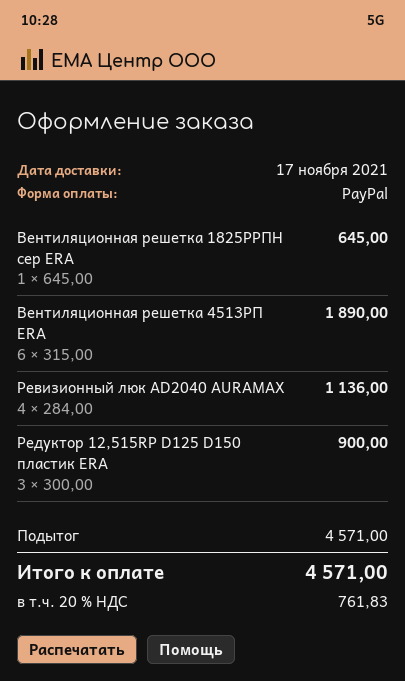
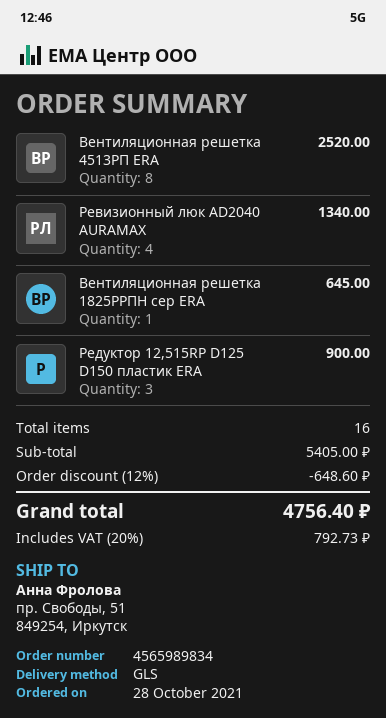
Вентиляционная решетка 4513РП ERA: 6 for 1890.00 -> 8 for 2520.00
Ревизионный люк AD2040 AURAMAX: 4 for 1136.00 -> 4 for 1340.00
subtotal: 4571.00 -> 5405.00
discount: none -> 12% = 648.60
tax: 20% = 761.83 -> 20% = 792.73
total: 4571.00 -> 4756.40

